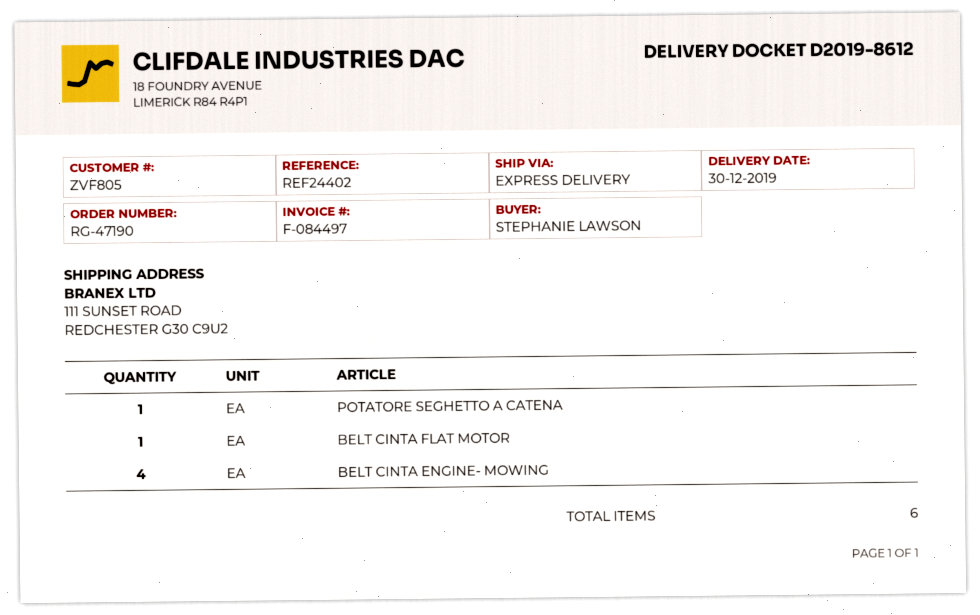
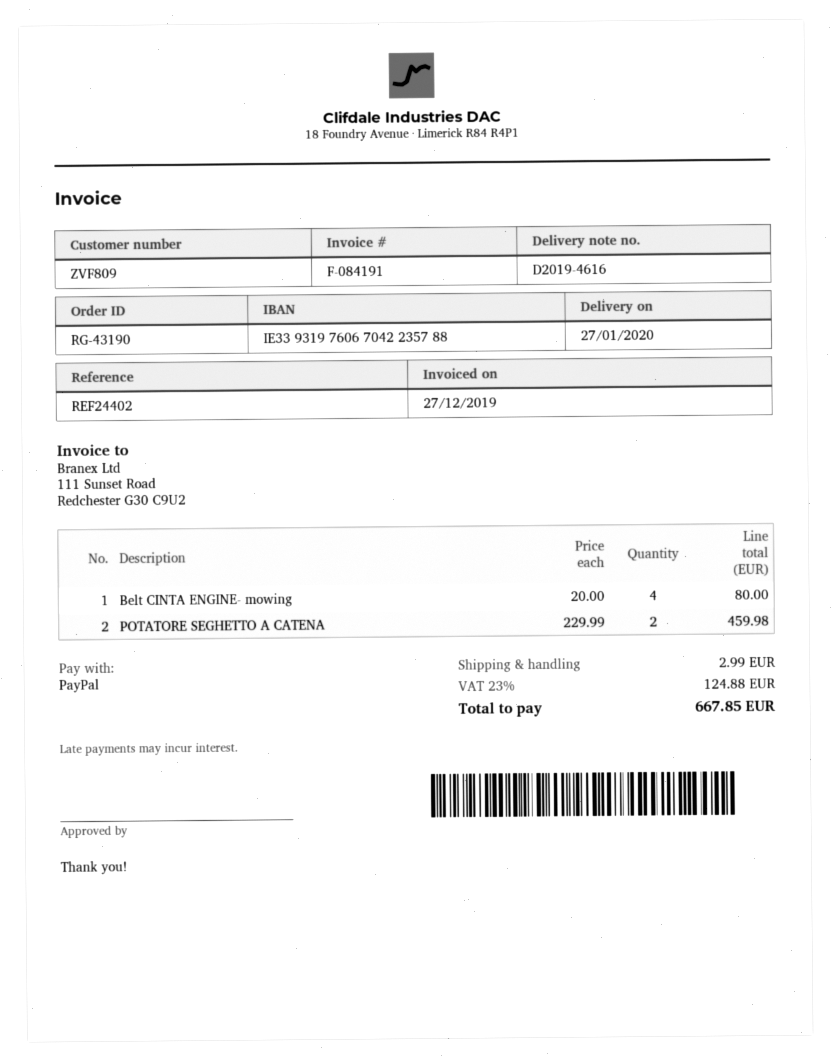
order number: RG-47190 -> RG-43190
delivery note number: D2019-8612 -> D2019-4616
delivery date: 2019-12-30 -> 2020-01-27
invoice number: F-084497 -> F-084191
customer number: ZVF805 -> ZVF809
POTATORE SEGHETTO A CATENA: 1 -> 2
BELT CINTA FLAT MOTOR: 1 -> none

